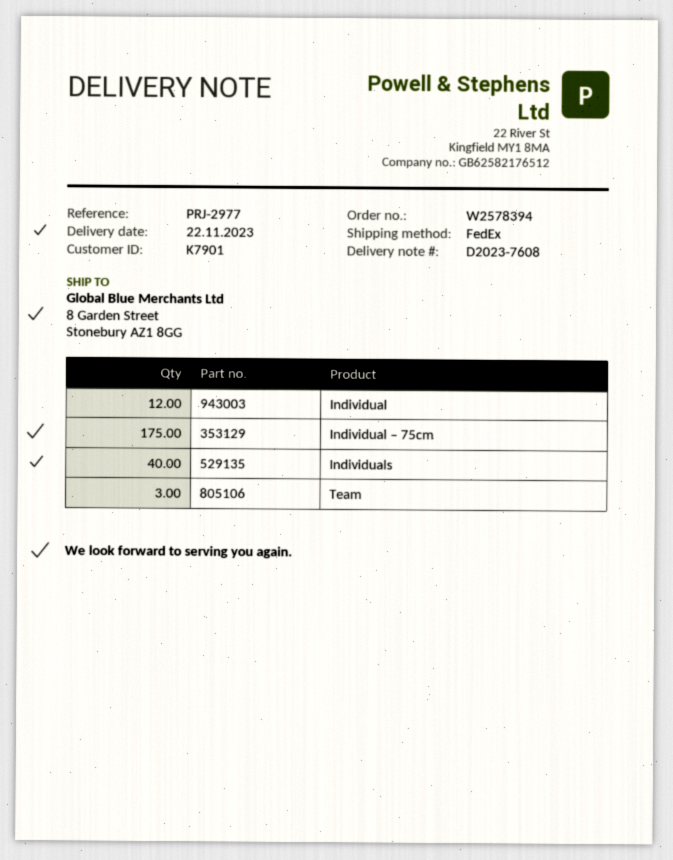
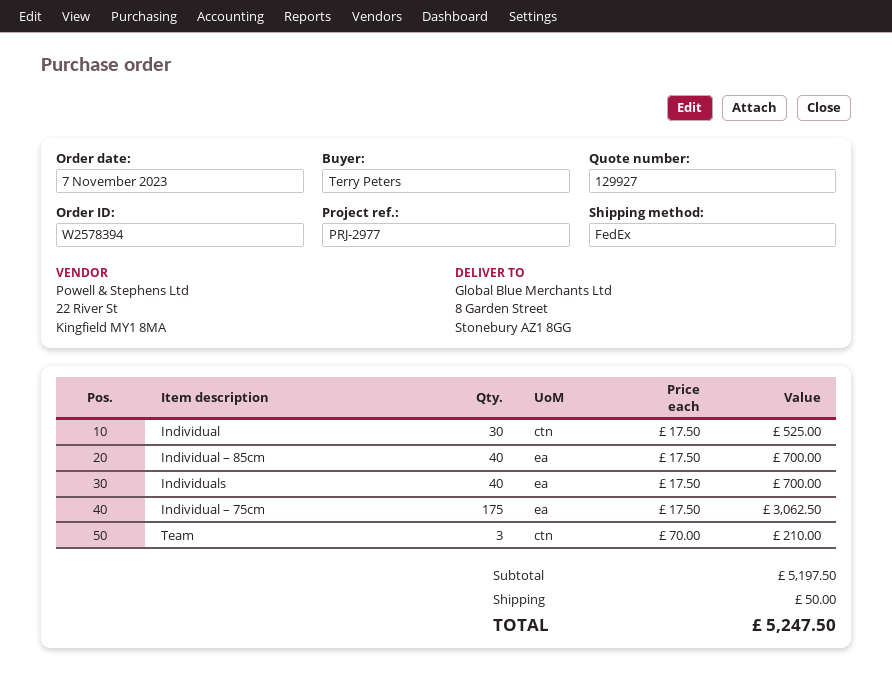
Individual: 12 -> 30
Individual – 85cm: none -> 40

